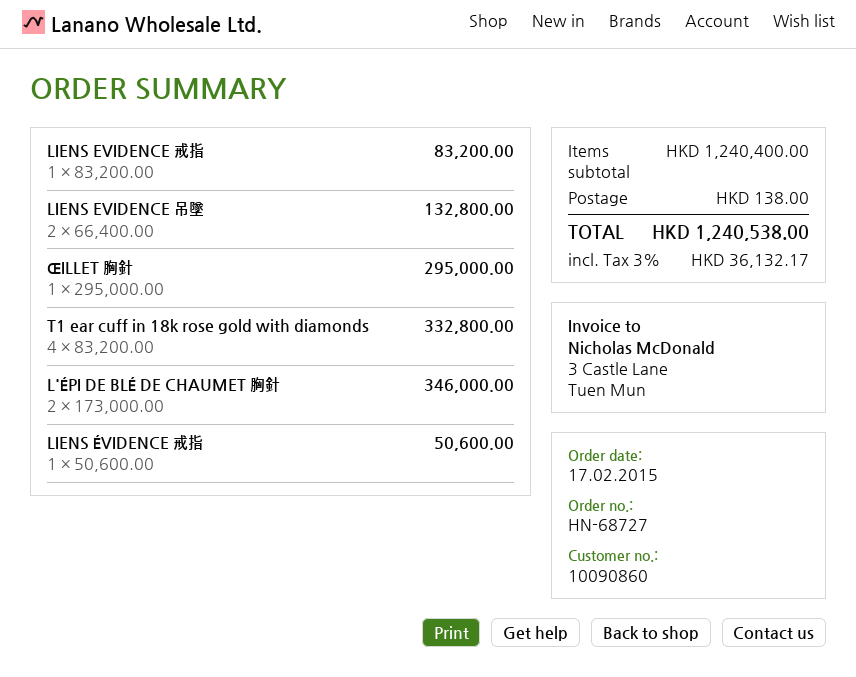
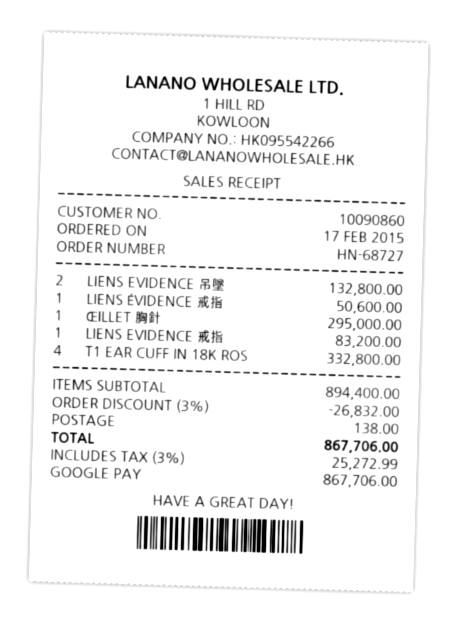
L'ÉPI DE BLÉ DE CHAUMET 胸針: 2 for 346000.00 -> none
subtotal: 1240400.00 -> 894400.00
discount: none -> 3% = 26832.00
tax: 3% = 36132.17 -> 3% = 25272.99
total: 1240538.00 -> 867706.00

